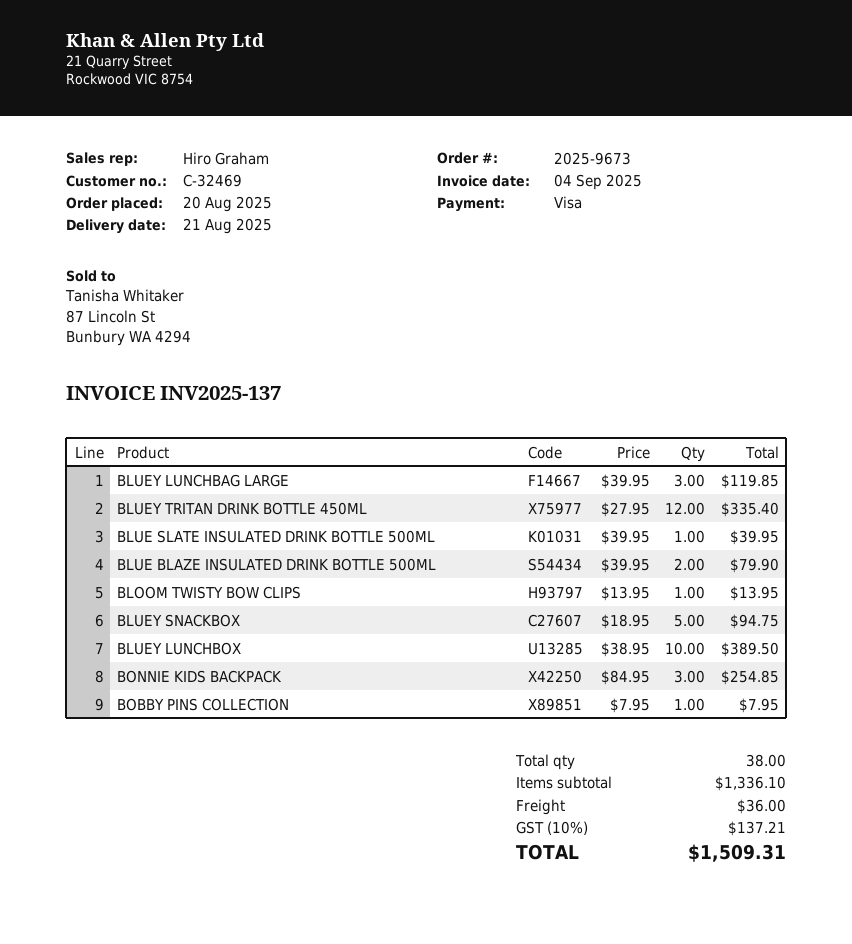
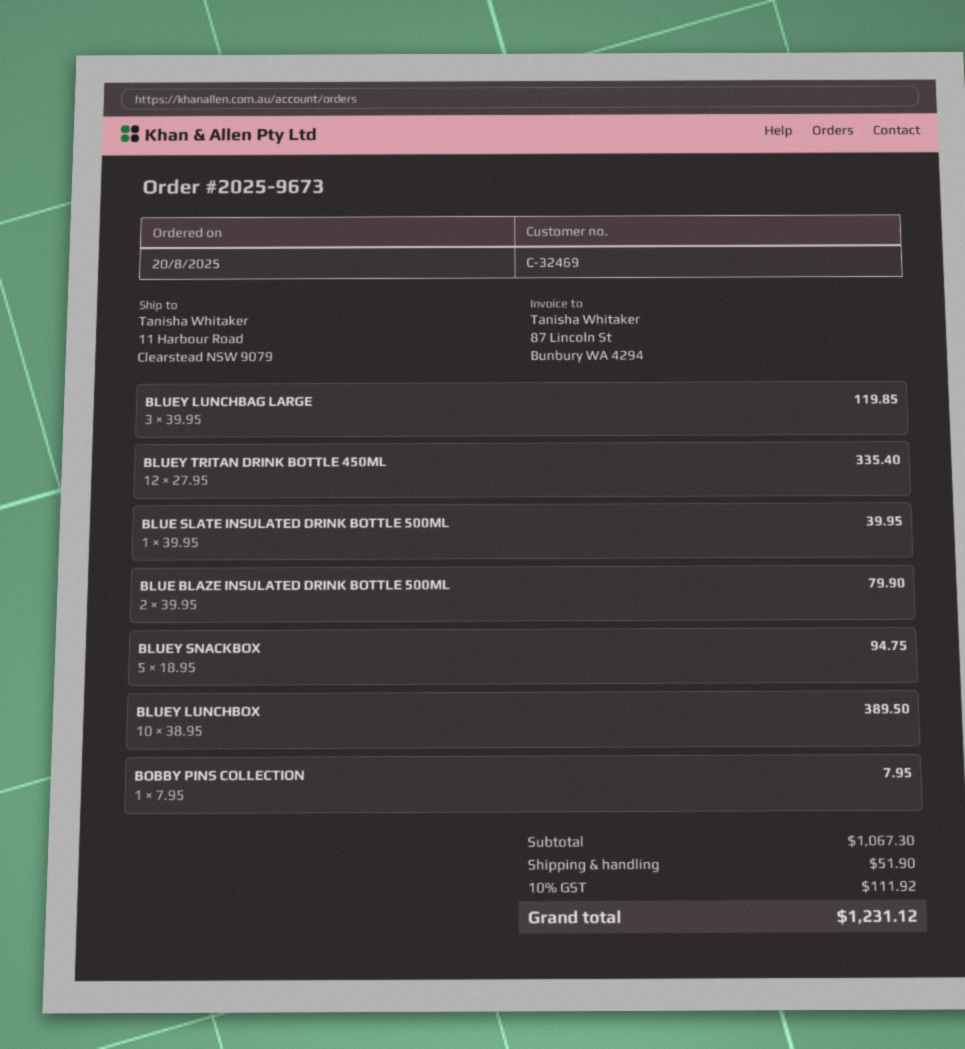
BLOOM TWISTY BOW CLIPS: 1 x 13.95 = 13.95 -> none
BONNIE KIDS BACKPACK: 3 x 84.95 = 254.85 -> none
subtotal: 1336.10 -> 1067.30
shipping: 36.00 -> 51.90
tax: 10% = 137.21 -> 10% = 111.92
total: 1509.31 -> 1231.12

